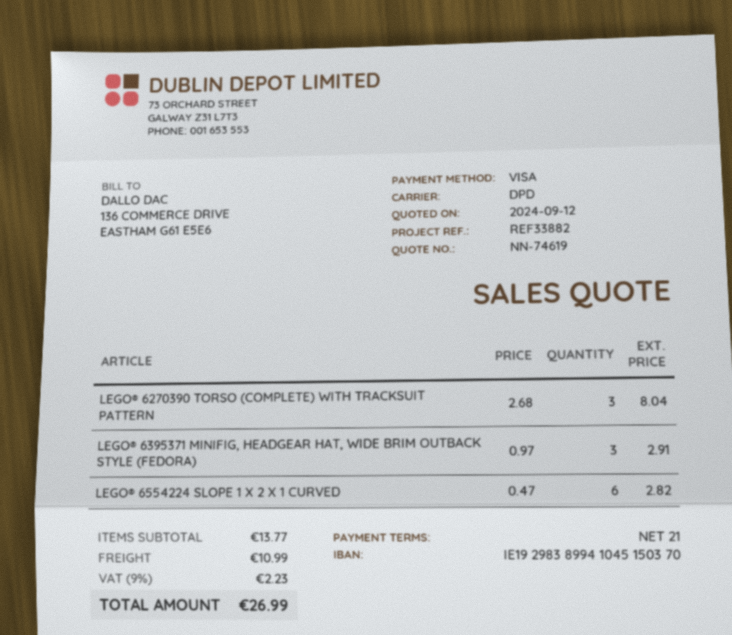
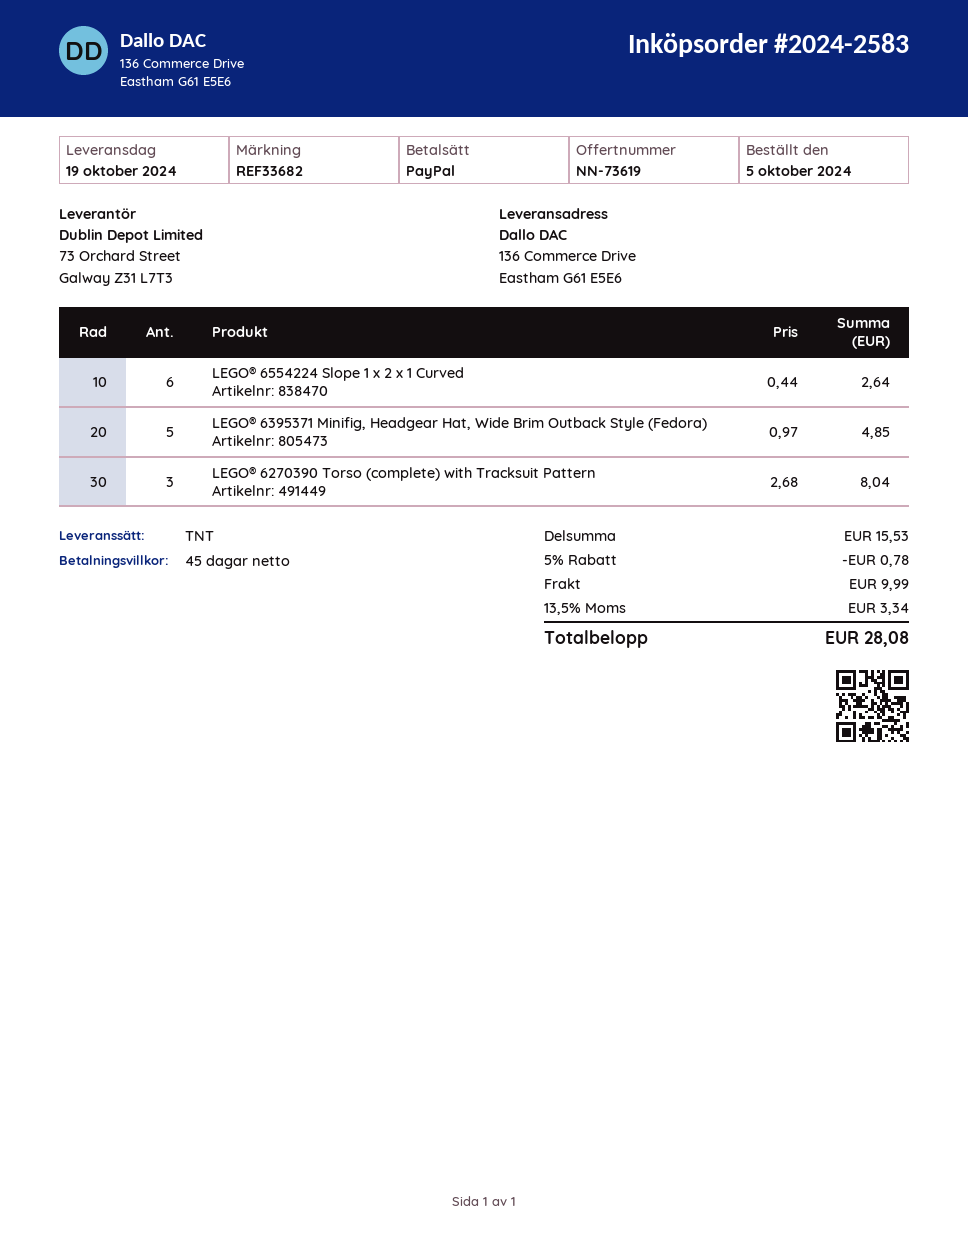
quote number: NN-74619 -> NN-73619
payment terms: 21 days -> 45 days
reference: REF33882 -> REF33682
payment method: Visa -> PayPal
shipping method: DPD -> TNT
LEGO® 6395371 MINIFIG, HEADGEAR HAT, WIDE BRIM OUTBACK STYLE (FEDORA): 3 x 0.97 = 2.91 -> 5 x 0.97 = 4.85
LEGO® 6554224 SLOPE 1 X 2 X 1 CURVED: 6 x 0.47 = 2.82 -> 6 x 0.44 = 2.64
subtotal: 13.77 -> 15.53
discount: none -> 5% = 0.78
shipping: 10.99 -> 9.99
tax: 9% = 2.23 -> 13.5% = 3.34
total: 26.99 -> 28.08

